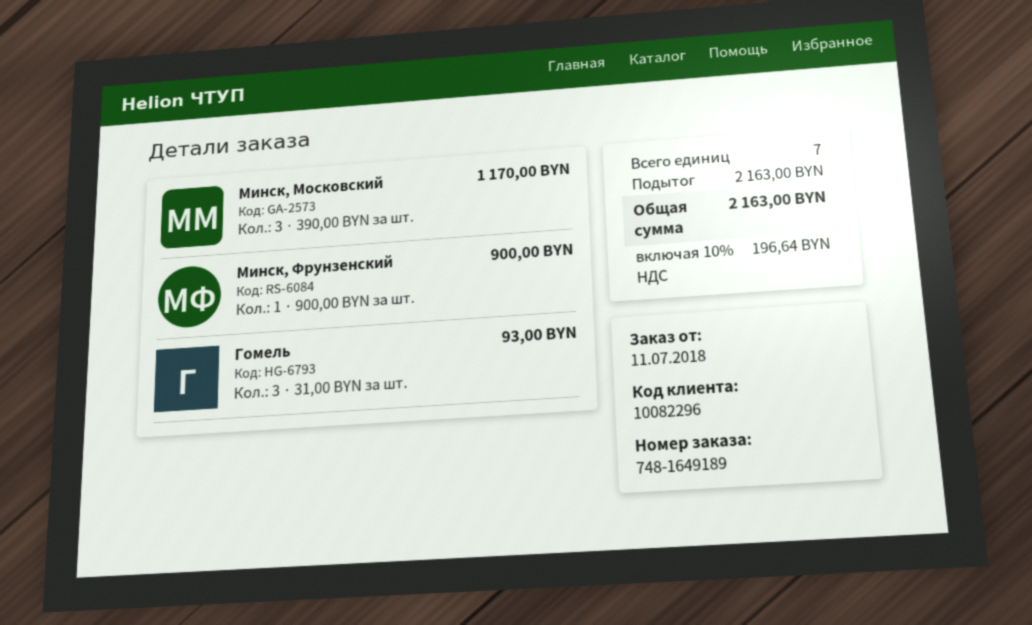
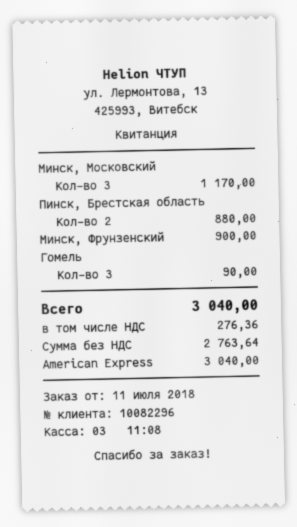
Гомель: 3 for 93.00 -> 3 for 90.00
Пинск, Брестская область: none -> 2 for 880.00
tax: 196.64 -> 276.36
total: 2163.00 -> 3040.00

